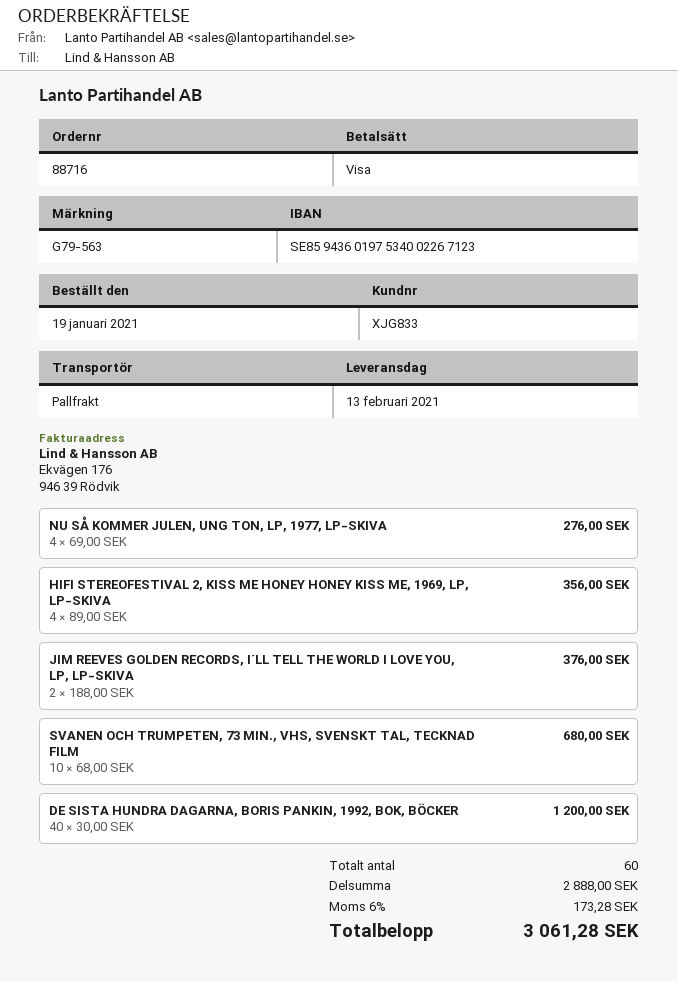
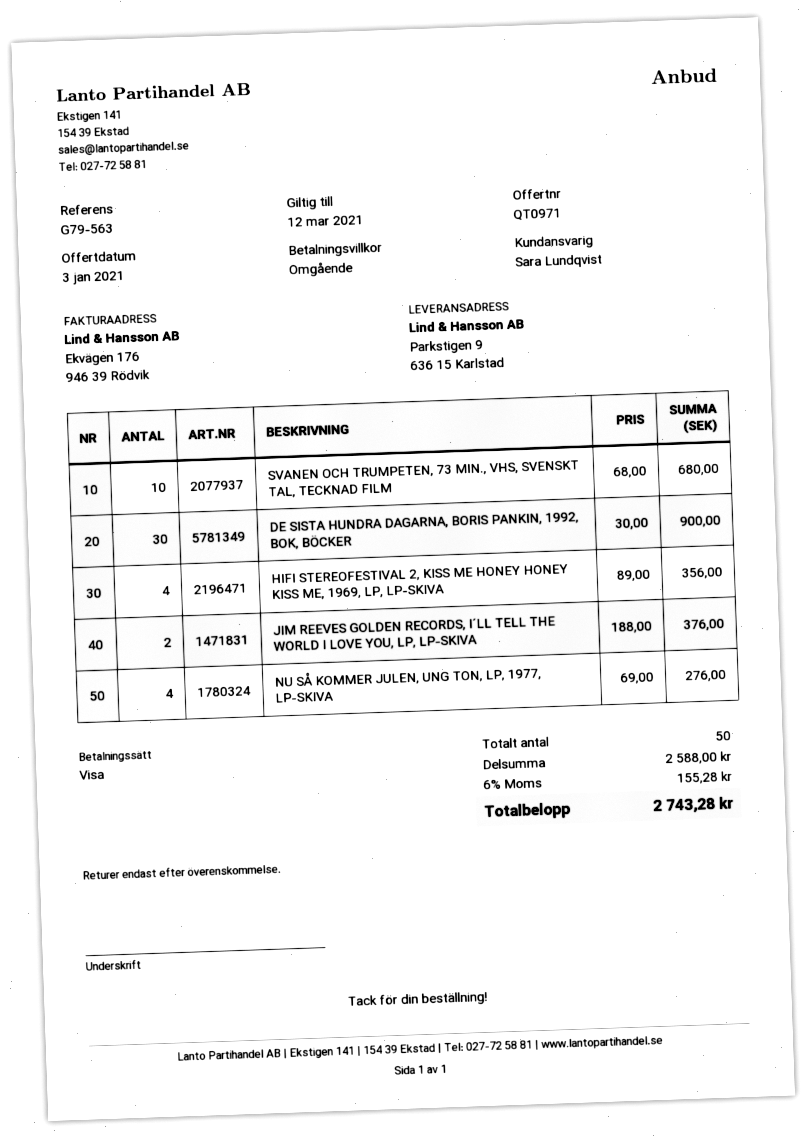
DE SISTA HUNDRA DAGARNA, BORIS PANKIN, 1992, BOK, BÖCKER: 40 x 30.00 = 1200.00 -> 30 x 30.00 = 900.00
total quantity: 60 -> 50
subtotal: 2888.00 -> 2588.00
tax: 6% = 173.28 -> 6% = 155.28
total: 3061.28 -> 2743.28

